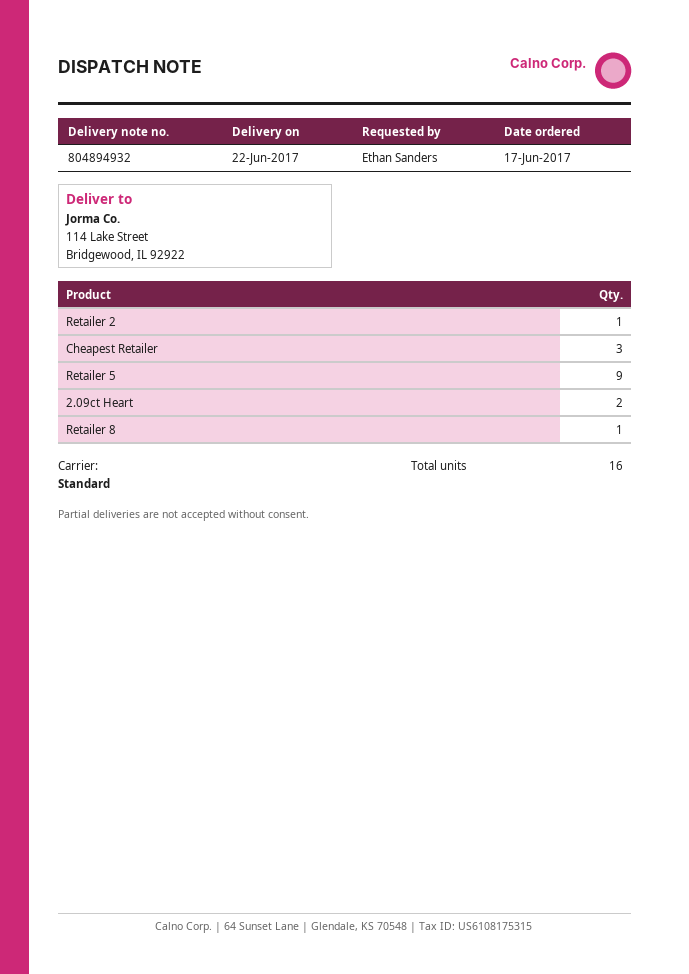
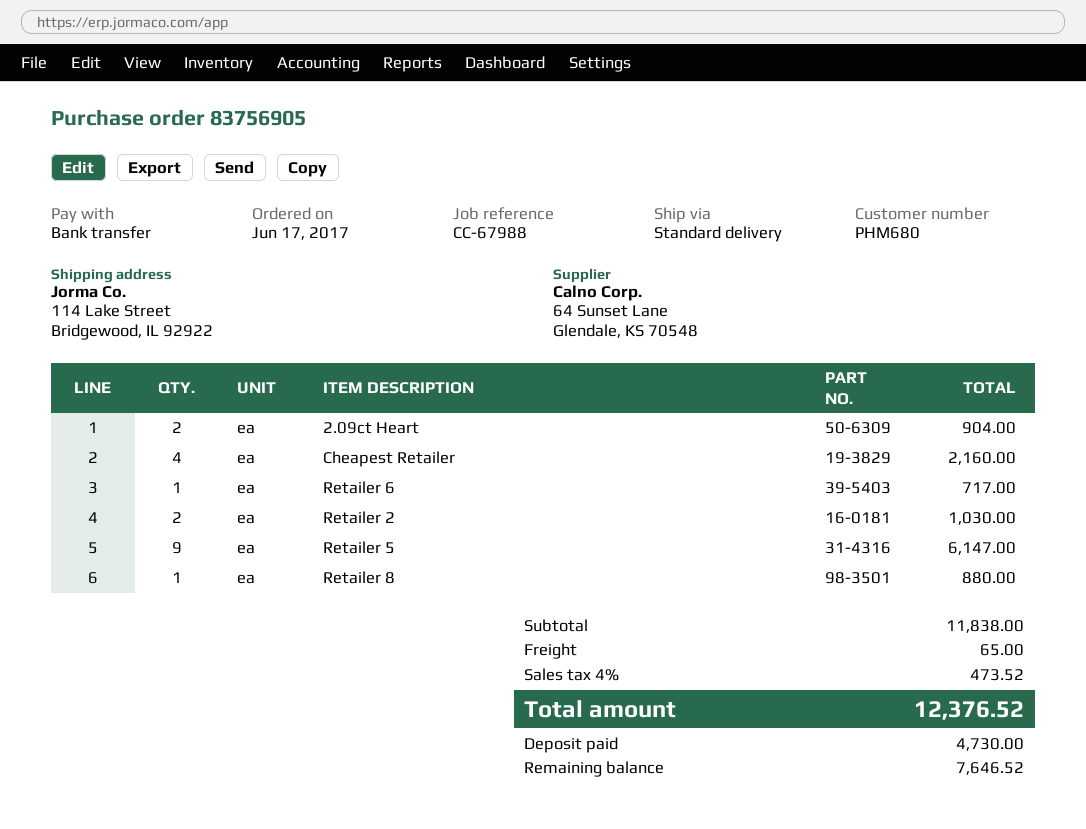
Retailer 2: 1 -> 2
Cheapest Retailer: 3 -> 4
Retailer 6: none -> 1

